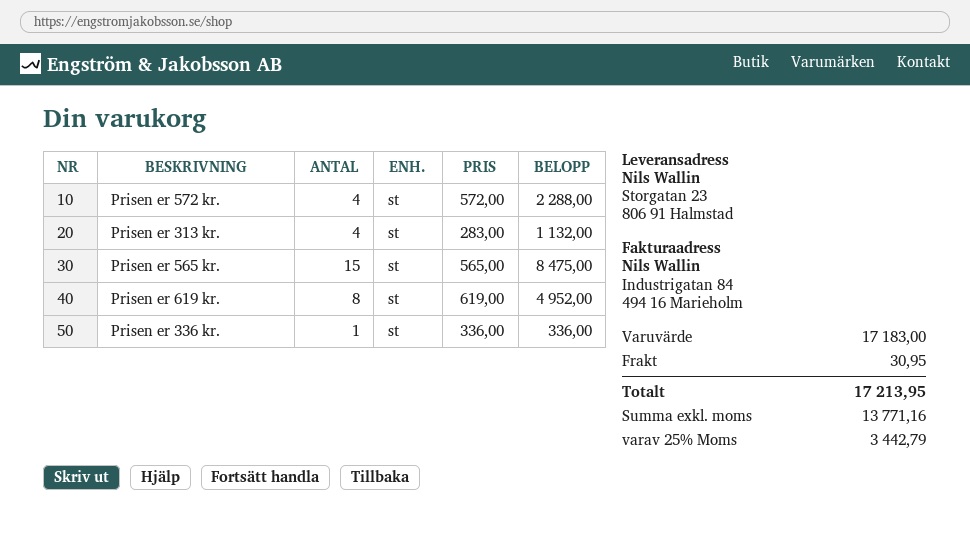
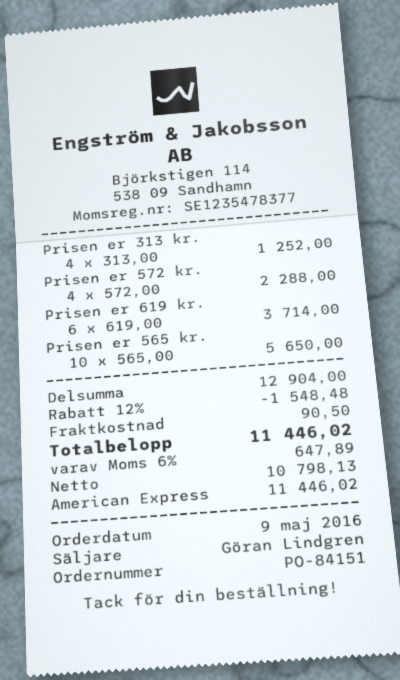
Prisen er 313 kr.: 4 x 283.00 = 1132.00 -> 4 x 313.00 = 1252.00
Prisen er 565 kr.: 15 x 565.00 = 8475.00 -> 10 x 565.00 = 5650.00
Prisen er 619 kr.: 8 x 619.00 = 4952.00 -> 6 x 619.00 = 3714.00
Prisen er 336 kr.: 1 x 336.00 = 336.00 -> none
subtotal: 17183.00 -> 12904.00
discount: none -> 12% = 1548.48
shipping: 30.95 -> 90.50
net: 13771.16 -> 10798.13
tax: 25% = 3442.79 -> 6% = 647.89
total: 17213.95 -> 11446.02

